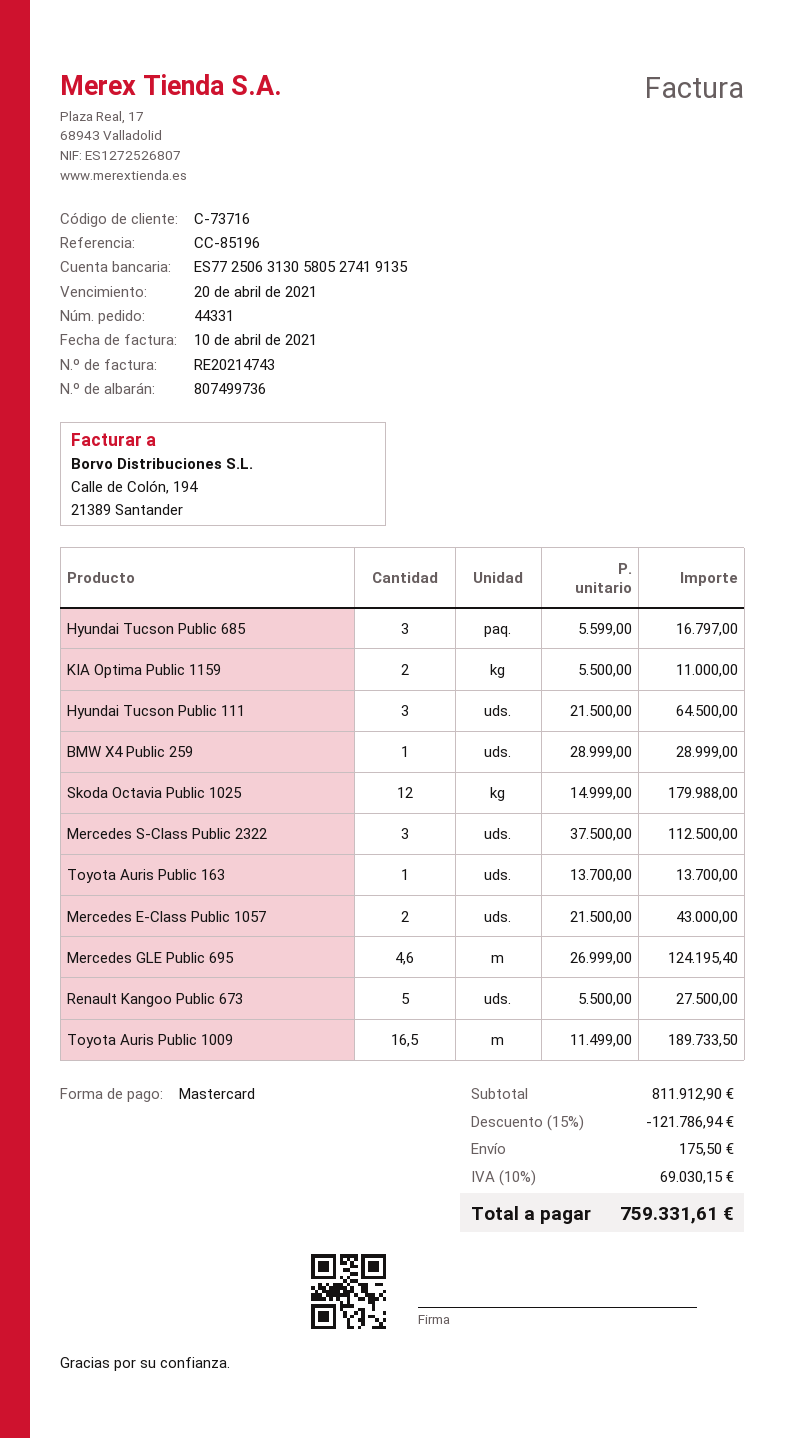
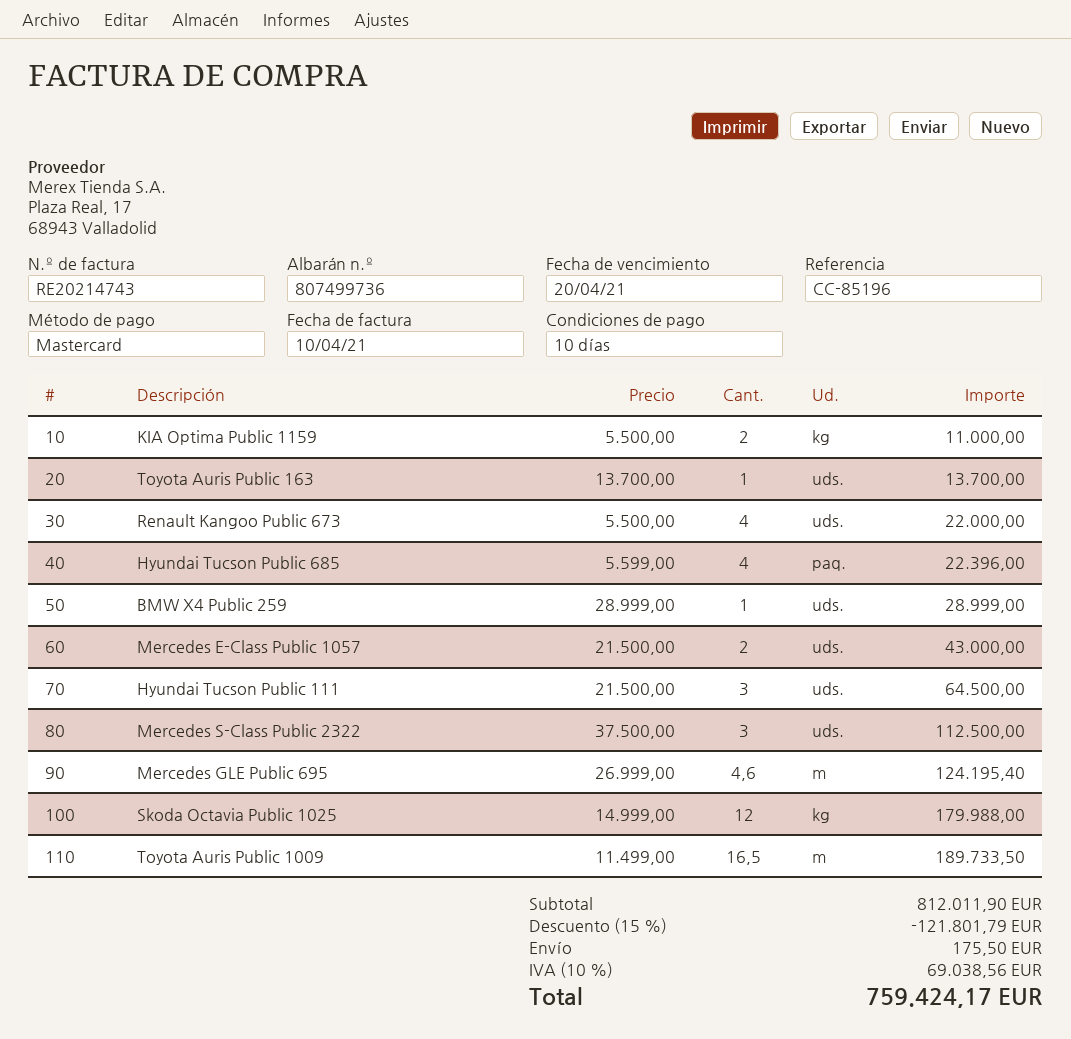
Hyundai Tucson Public 685: 3 x 5599.00 = 16797.00 -> 4 x 5599.00 = 22396.00
Renault Kangoo Public 673: 5 x 5500.00 = 27500.00 -> 4 x 5500.00 = 22000.00
subtotal: 811912.90 -> 812011.90
discount: 15% = 121786.94 -> 15% = 121801.79
tax: 10% = 69030.15 -> 10% = 69038.56
total: 759331.61 -> 759424.17

